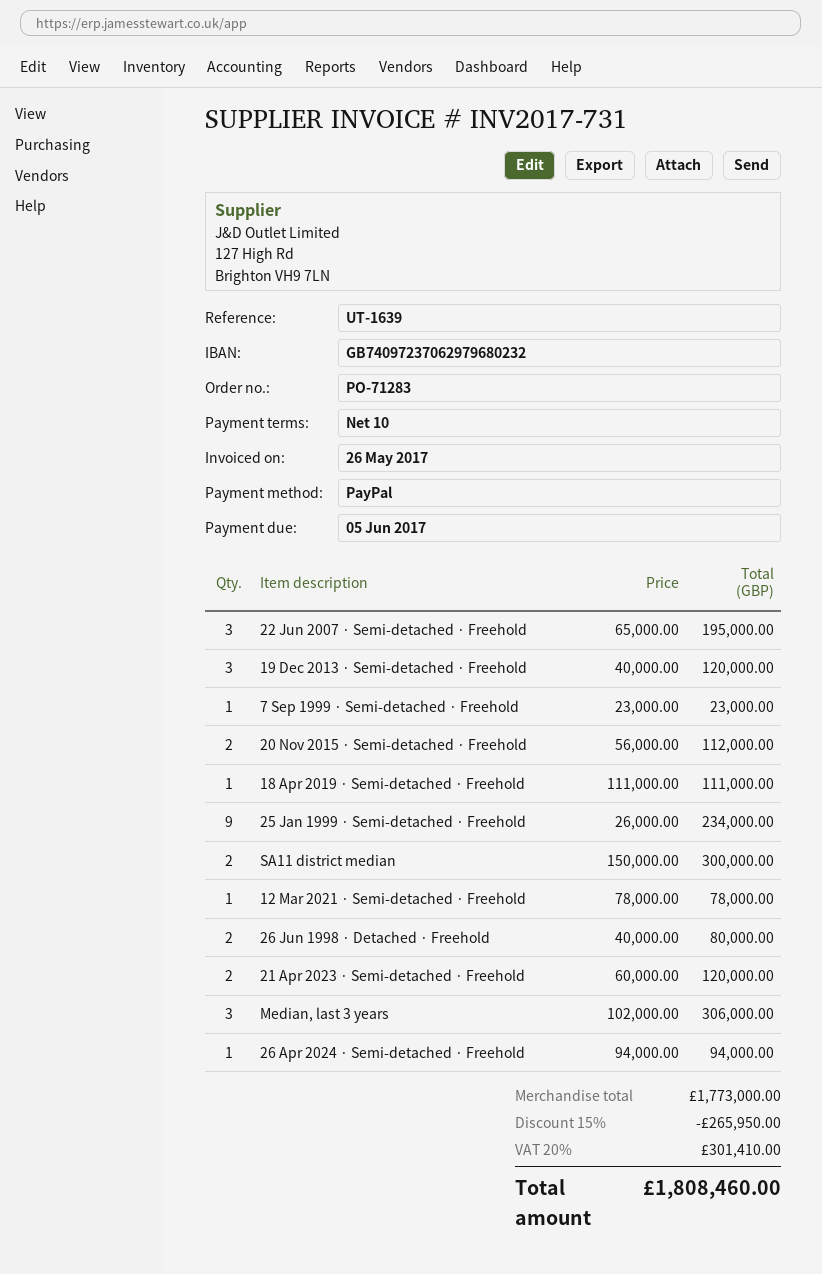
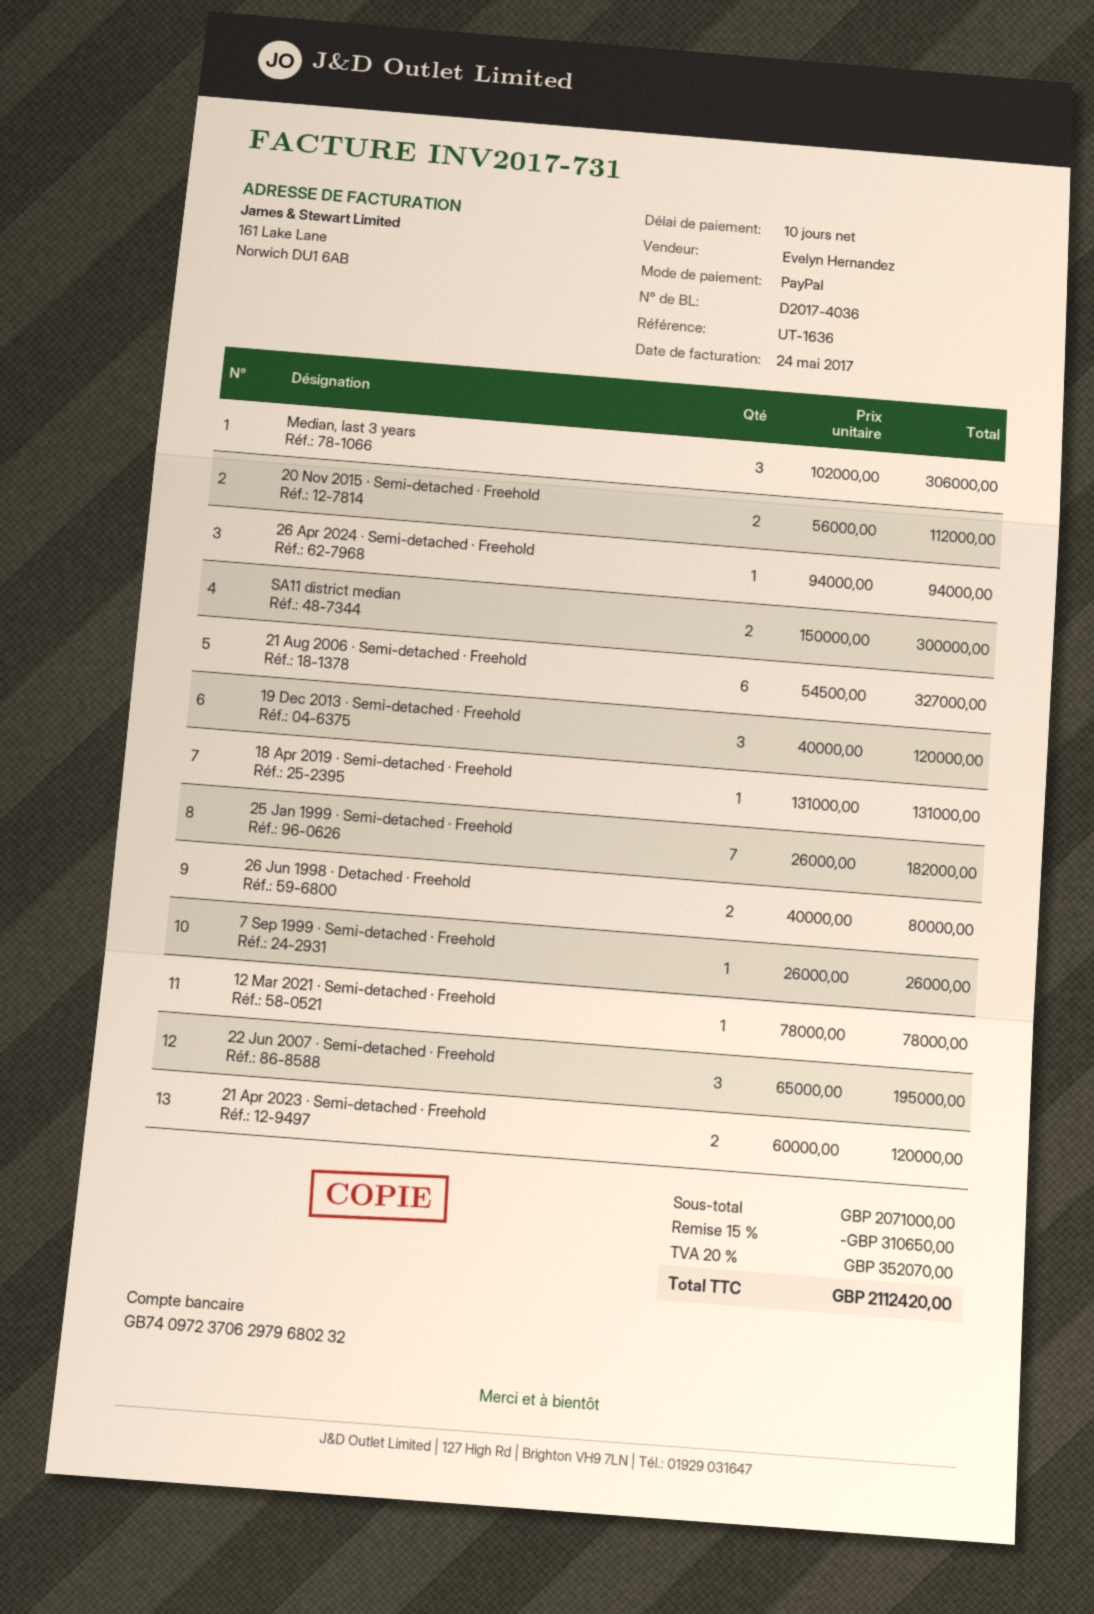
invoice date: 2017-05-26 -> 2017-05-24
reference: UT-1639 -> UT-1636
7 Sep 1999 · Semi-detached · Freehold: 1 x 23000.00 = 23000.00 -> 1 x 26000.00 = 26000.00
18 Apr 2019 · Semi-detached · Freehold: 1 x 111000.00 = 111000.00 -> 1 x 131000.00 = 131000.00
25 Jan 1999 · Semi-detached · Freehold: 9 x 26000.00 = 234000.00 -> 7 x 26000.00 = 182000.00
21 Aug 2006 · Semi-detached · Freehold: none -> 6 x 54500.00 = 327000.00
subtotal: 1773000.00 -> 2071000.00
discount: 15% = 265950.00 -> 15% = 310650.00
tax: 20% = 301410.00 -> 20% = 352070.00
total: 1808460.00 -> 2112420.00

